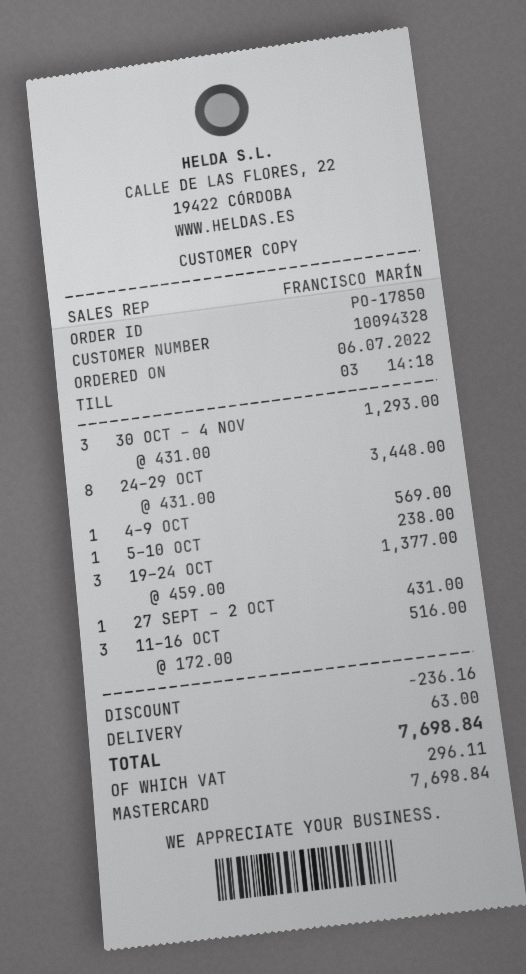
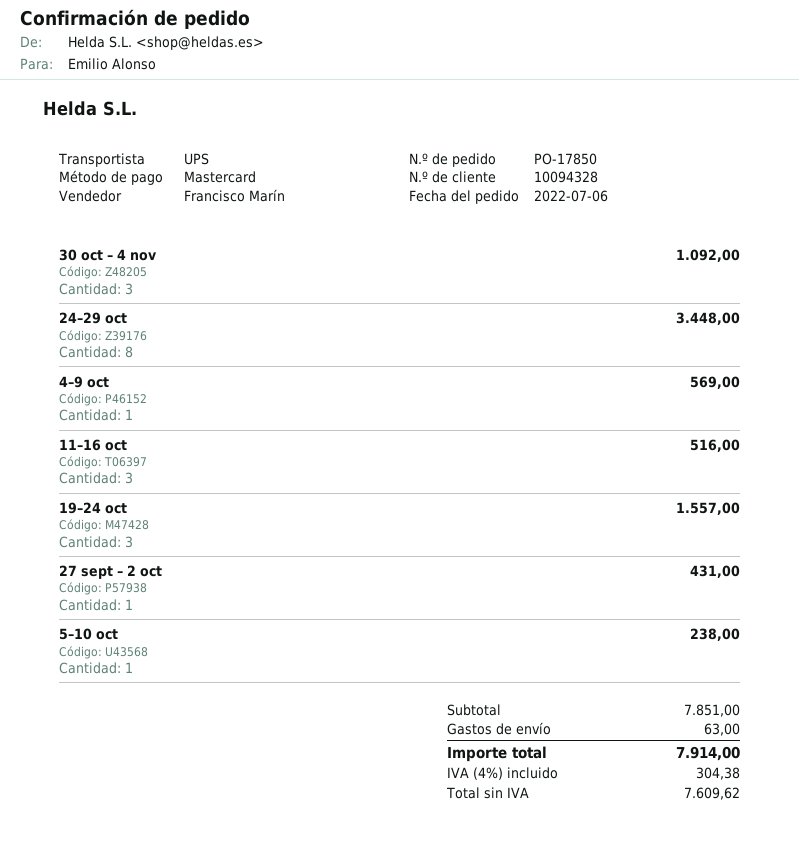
30 OCT – 4 NOV: 3 for 1293.00 -> 3 for 1092.00
19–24 OCT: 3 for 1377.00 -> 3 for 1557.00
discount: 236.16 -> none
tax: 296.11 -> 304.38
total: 7698.84 -> 7914.00

